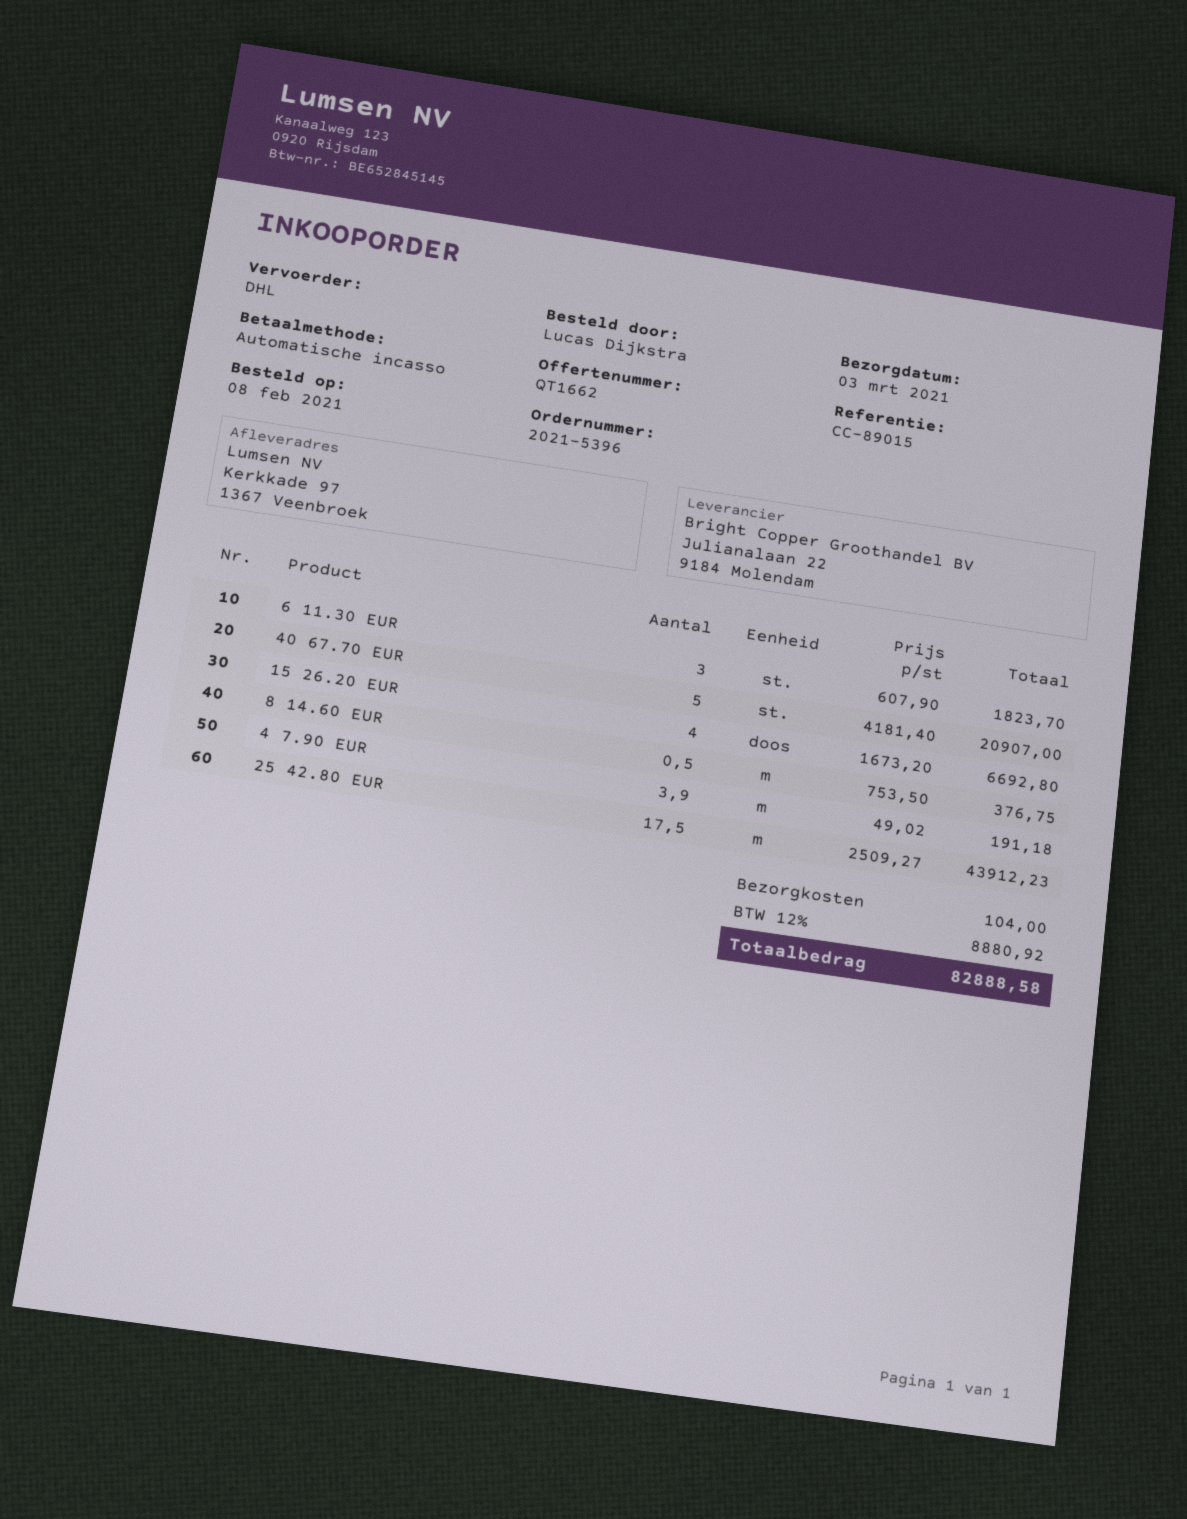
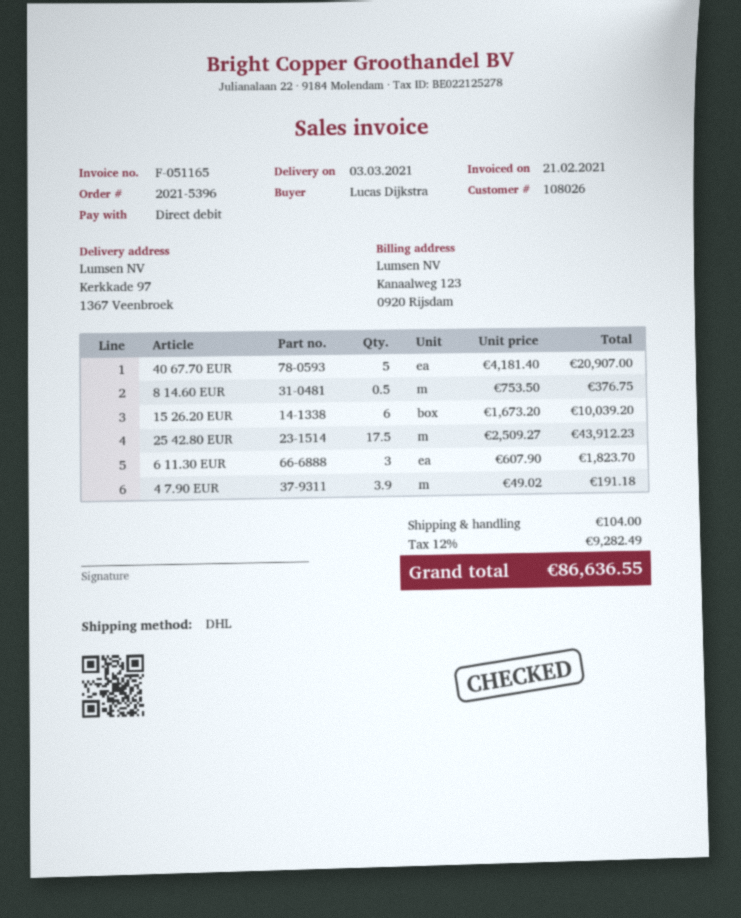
15 26.20 EUR: 4 x 1673.20 = 6692.80 -> 6 x 1673.20 = 10039.20
tax: 12% = 8880.92 -> 12% = 9282.49
total: 82888.58 -> 86636.55

